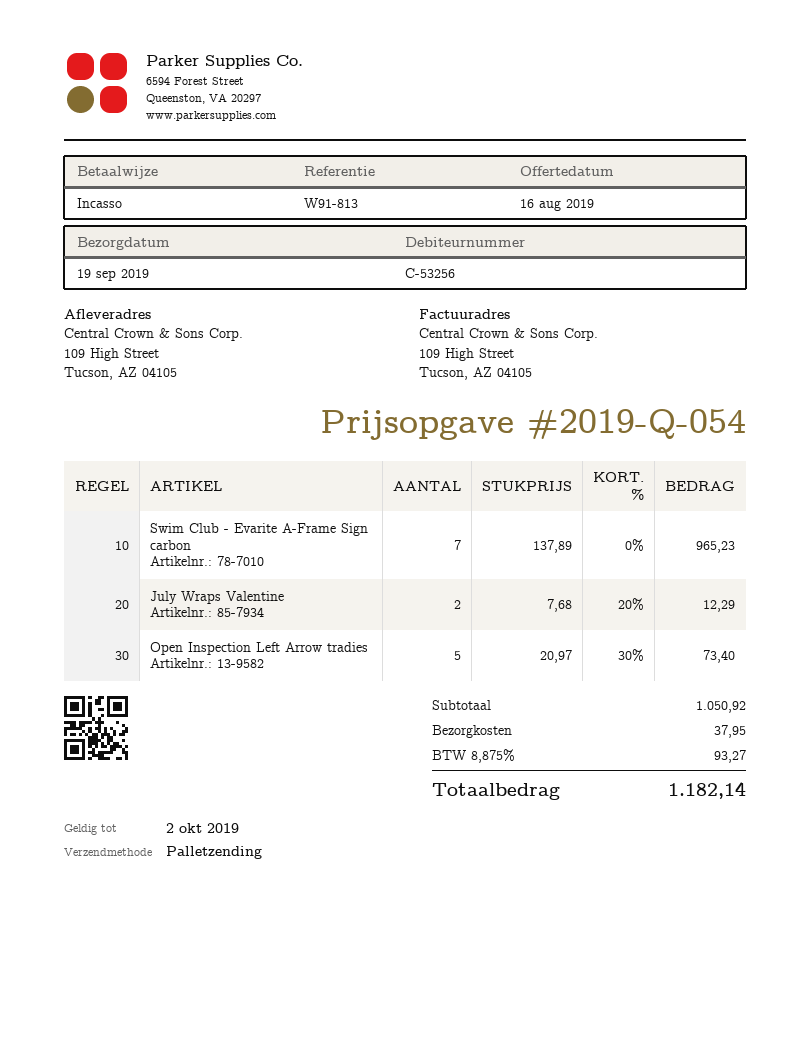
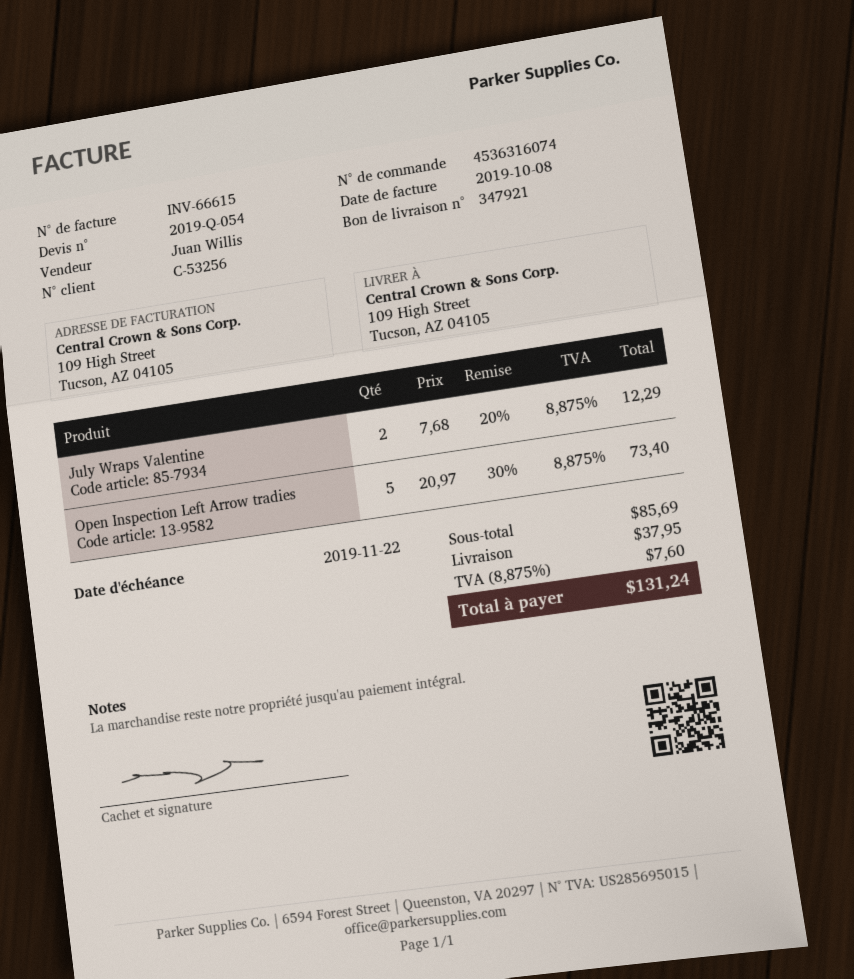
Swim Club - Evarite A-Frame Sign carbon: 7 x 137.89 = 965.23 -> none
subtotal: 1050.92 -> 85.69
tax: 8.875% = 93.27 -> 8.875% = 7.60
total: 1182.14 -> 131.24

